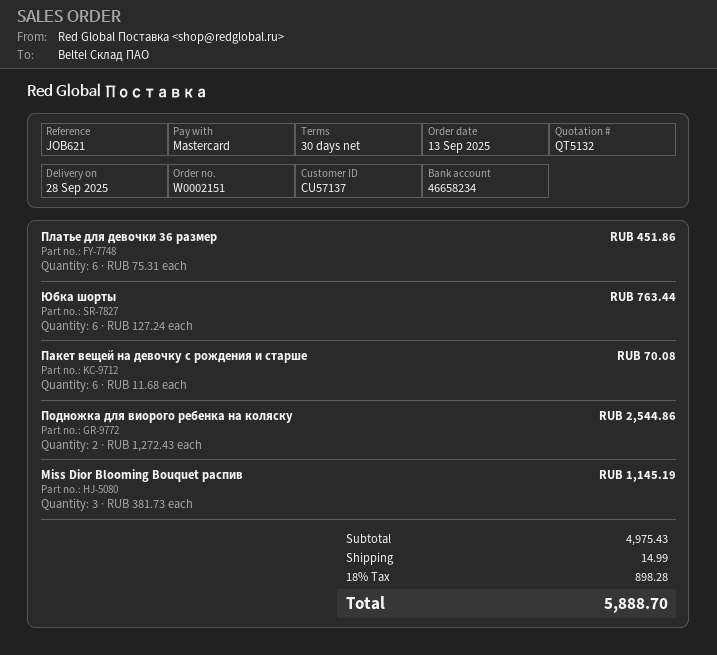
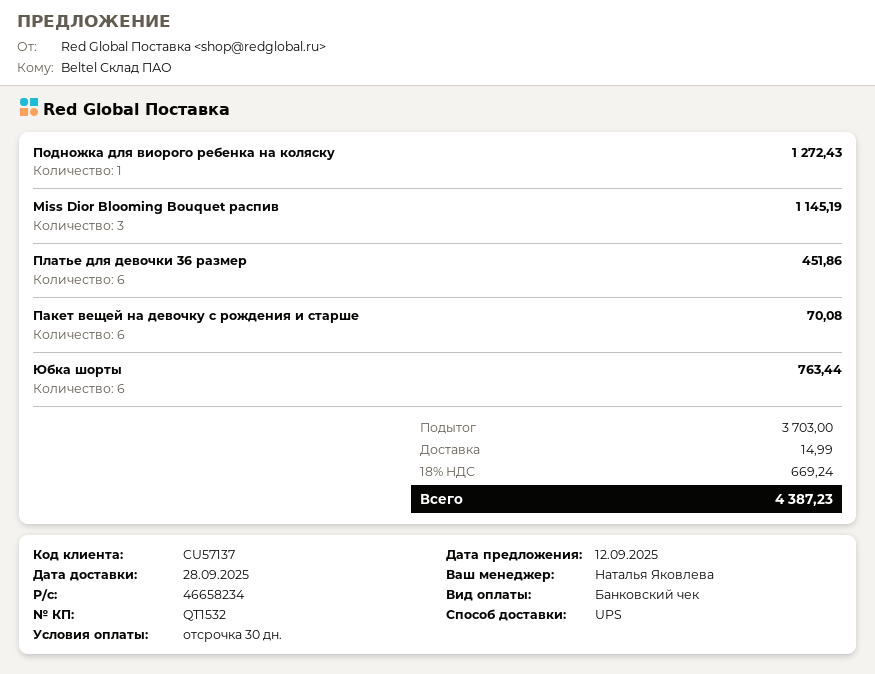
quote number: QT5132 -> QT1532
payment method: Mastercard -> cheque
Подножка для виорого ребенка на коляску: 2 for 2544.86 -> 1 for 1272.43
subtotal: 4975.43 -> 3703.00
tax: 18% = 898.28 -> 18% = 669.24
total: 5888.70 -> 4387.23

